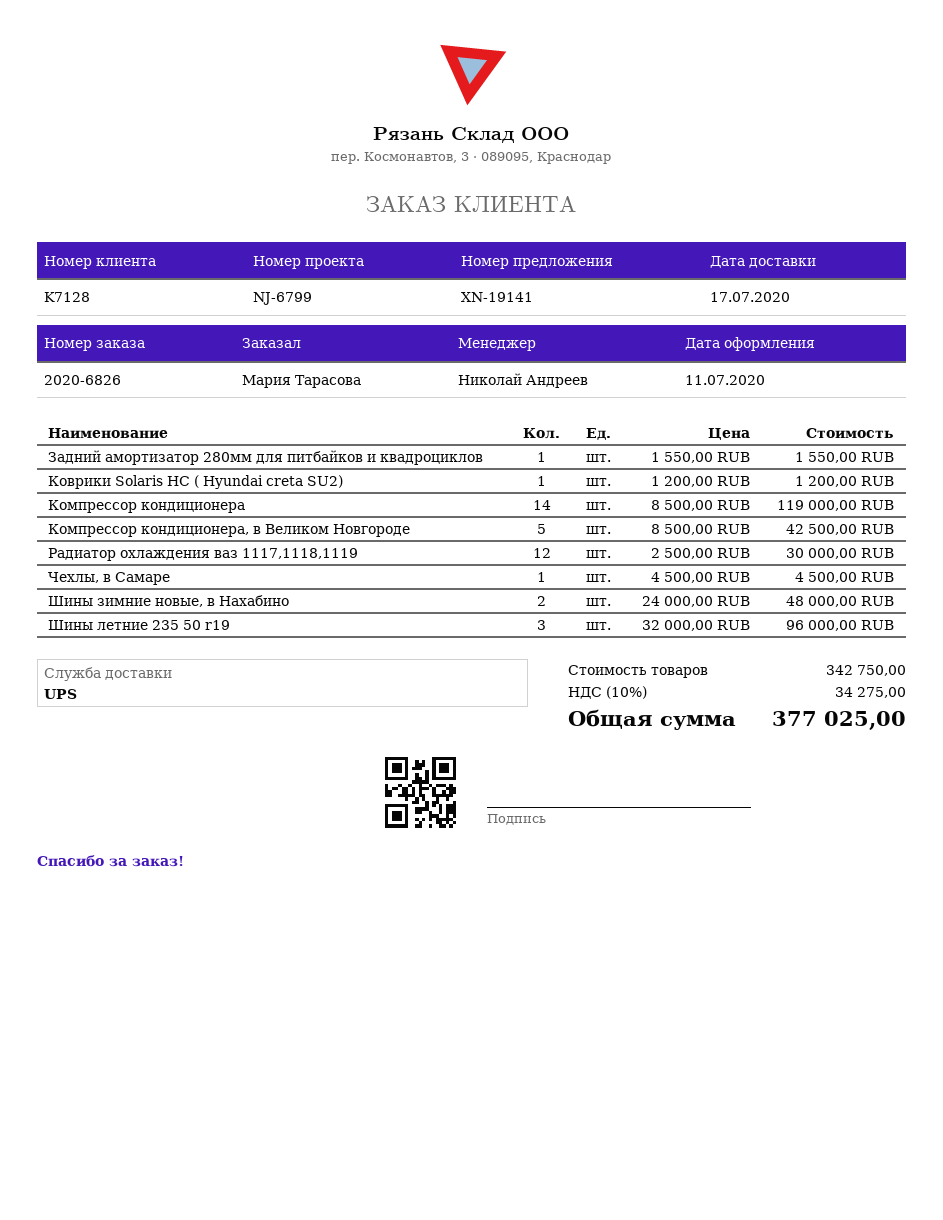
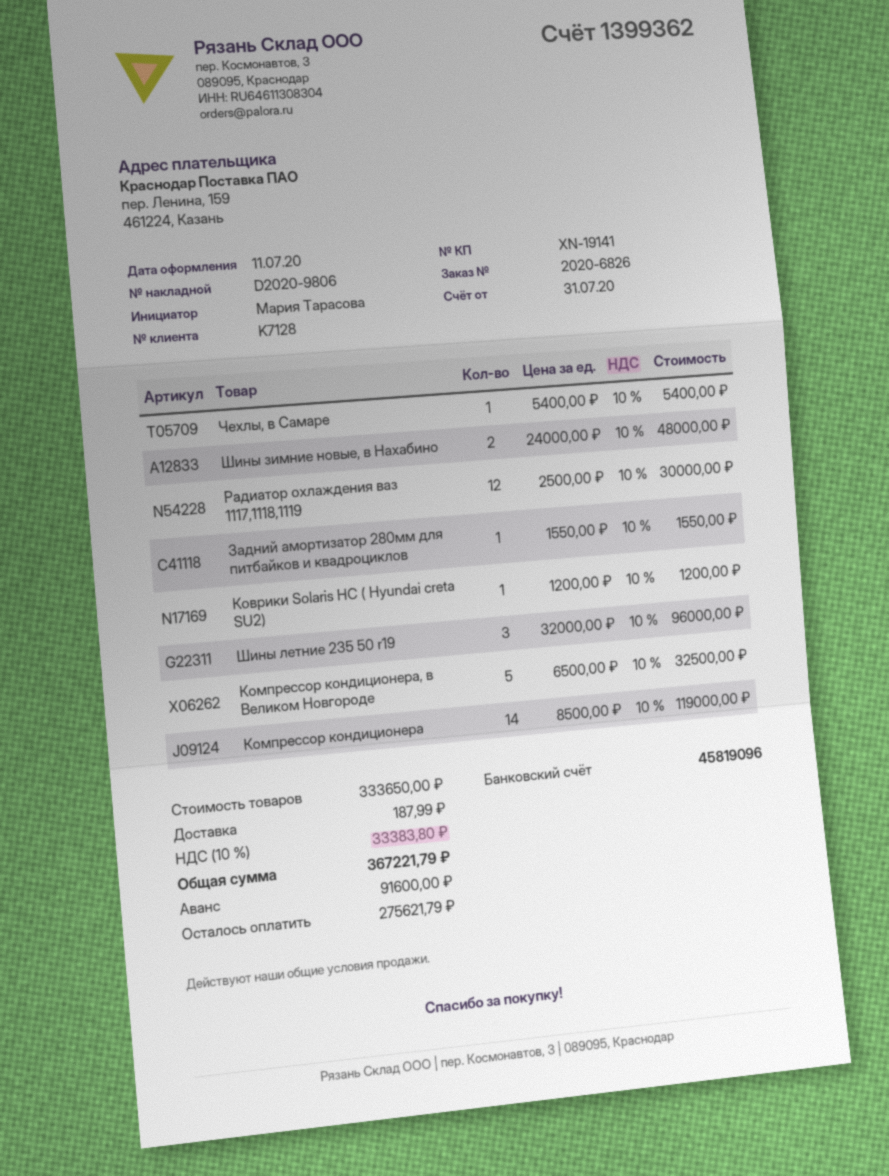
Компрессор кондиционера, в Великом Новгороде: 5 x 8500.00 = 42500.00 -> 5 x 6500.00 = 32500.00
Чехлы, в Самаре: 1 x 4500.00 = 4500.00 -> 1 x 5400.00 = 5400.00
subtotal: 342750.00 -> 333650.00
shipping: none -> 187.99
tax: 10% = 34275.00 -> 10% = 33383.80
total: 377025.00 -> 367221.79

